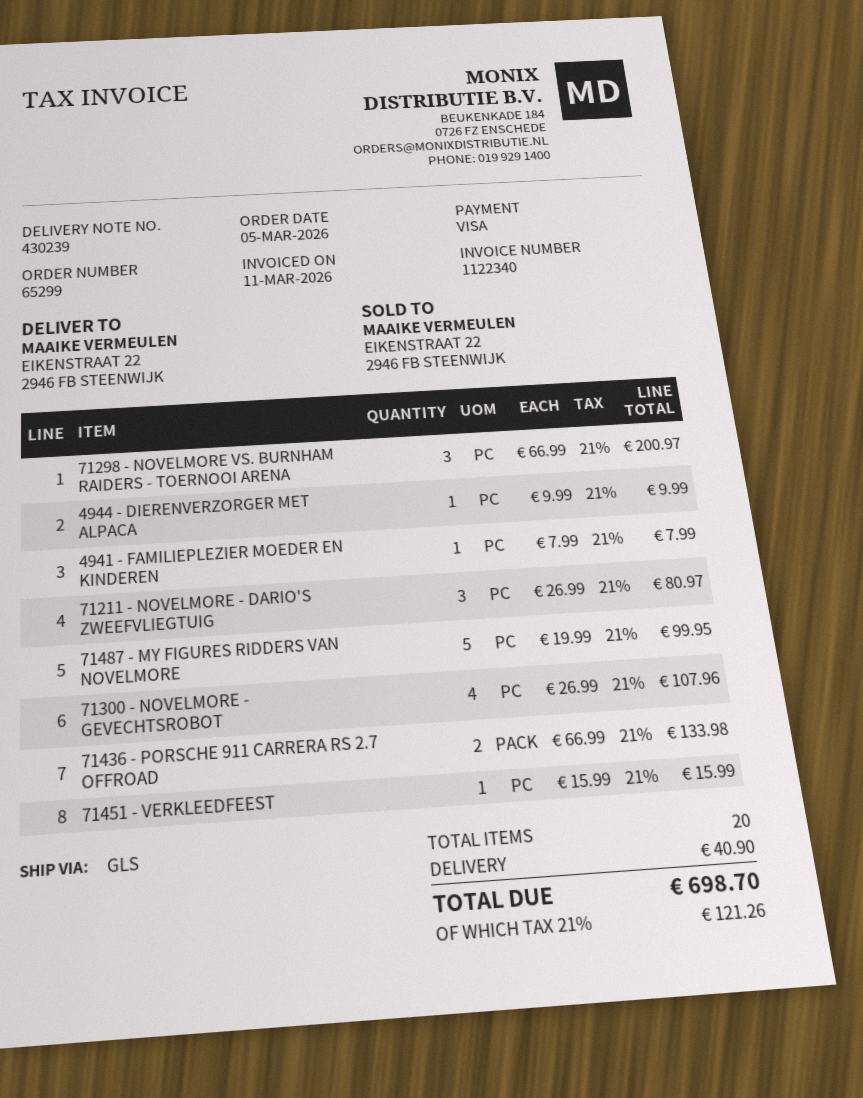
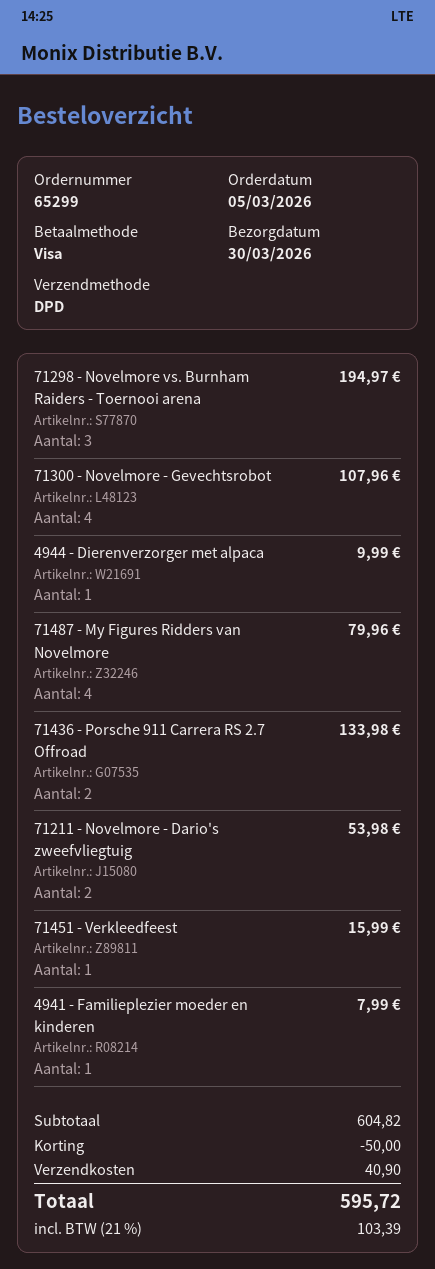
shipping method: GLS -> DPD
71298 - NOVELMORE VS. BURNHAM RAIDERS - TOERNOOI ARENA: 3 for 200.97 -> 3 for 194.97
71211 - NOVELMORE - DARIO'S ZWEEFVLIEGTUIG: 3 for 80.97 -> 2 for 53.98
71487 - MY FIGURES RIDDERS VAN NOVELMORE: 5 for 99.95 -> 4 for 79.96
discount: none -> 50.00
tax: 21% = 121.26 -> 21% = 103.39
total: 698.70 -> 595.72

